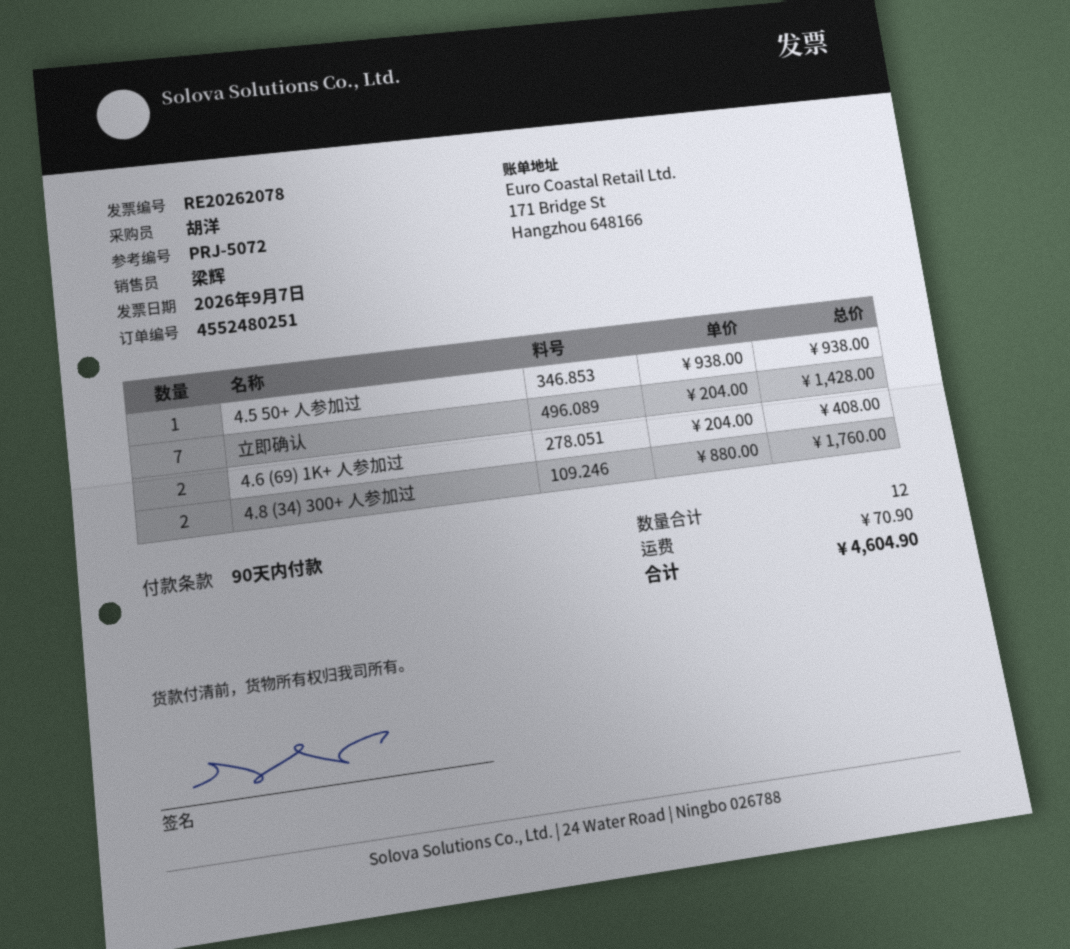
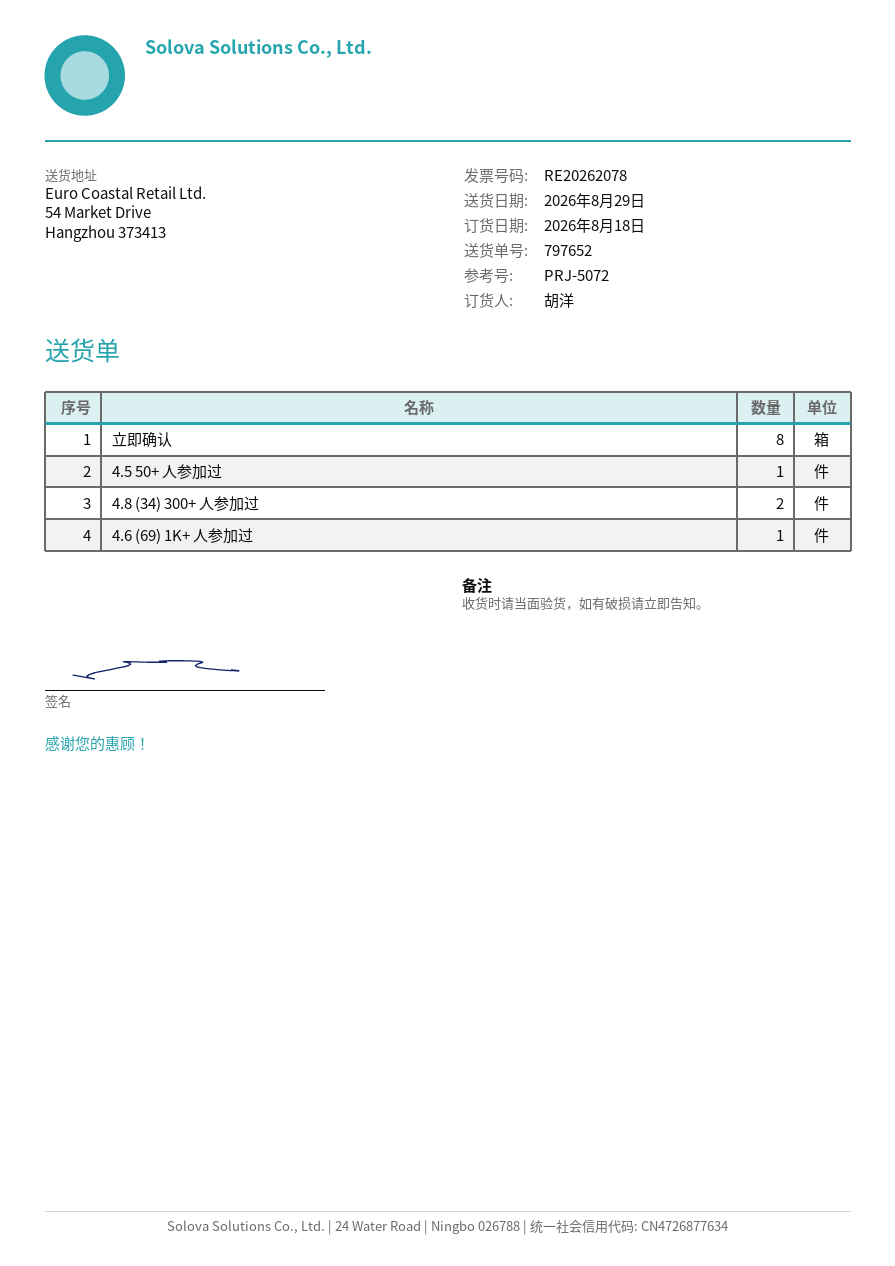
立即确认: 7 -> 8
4.6 (69) 1K+ 人参加过: 2 -> 1

